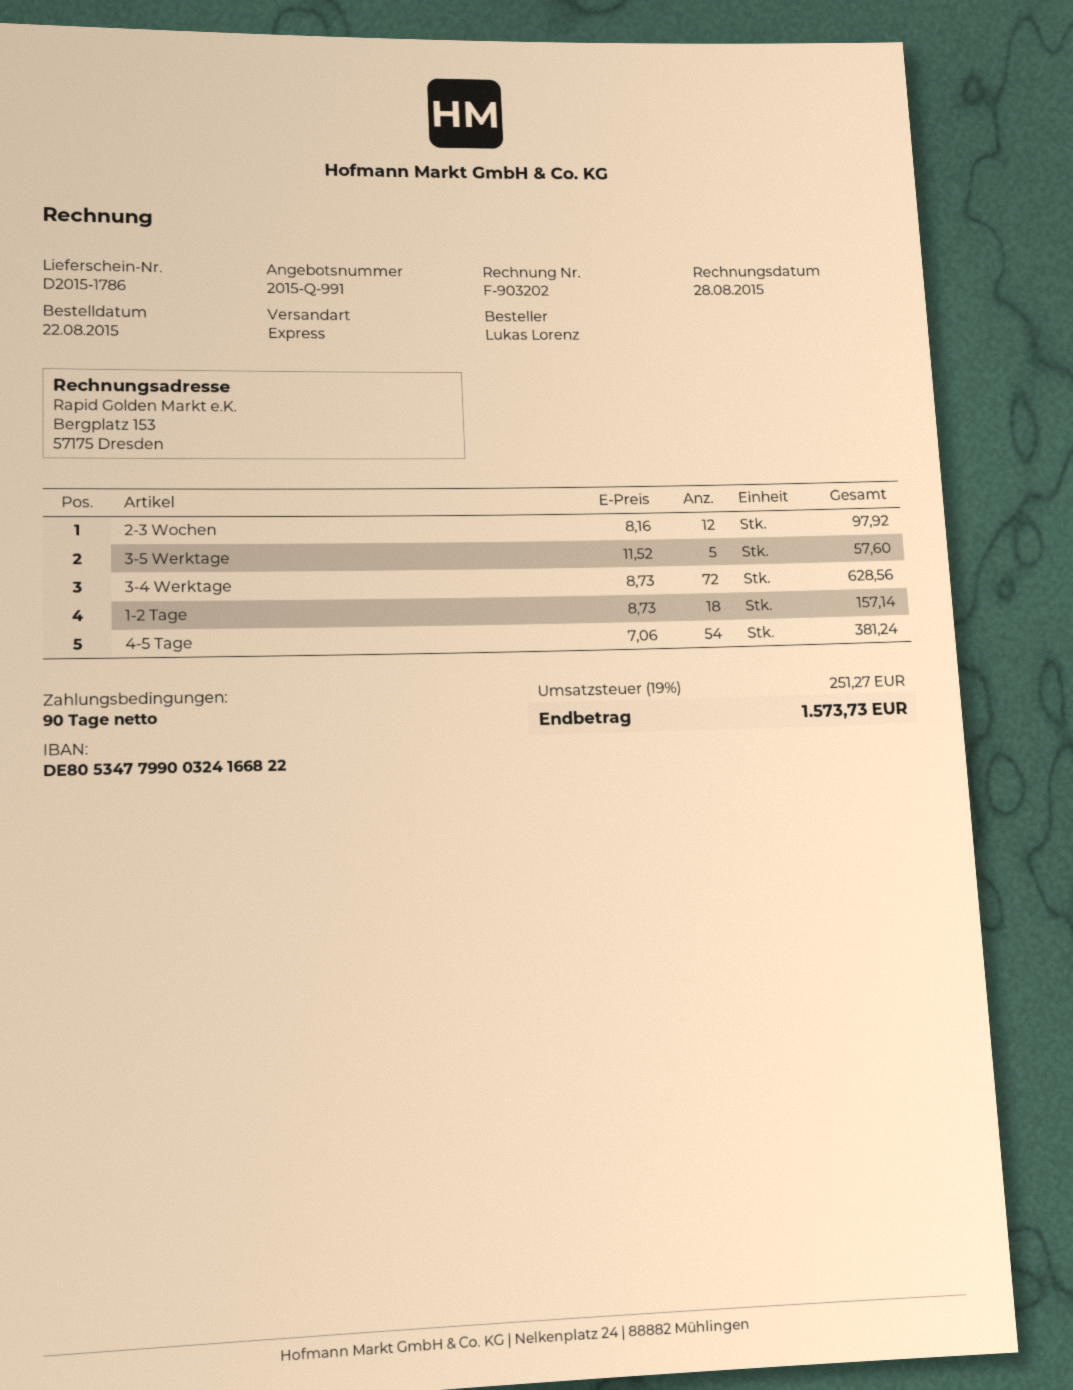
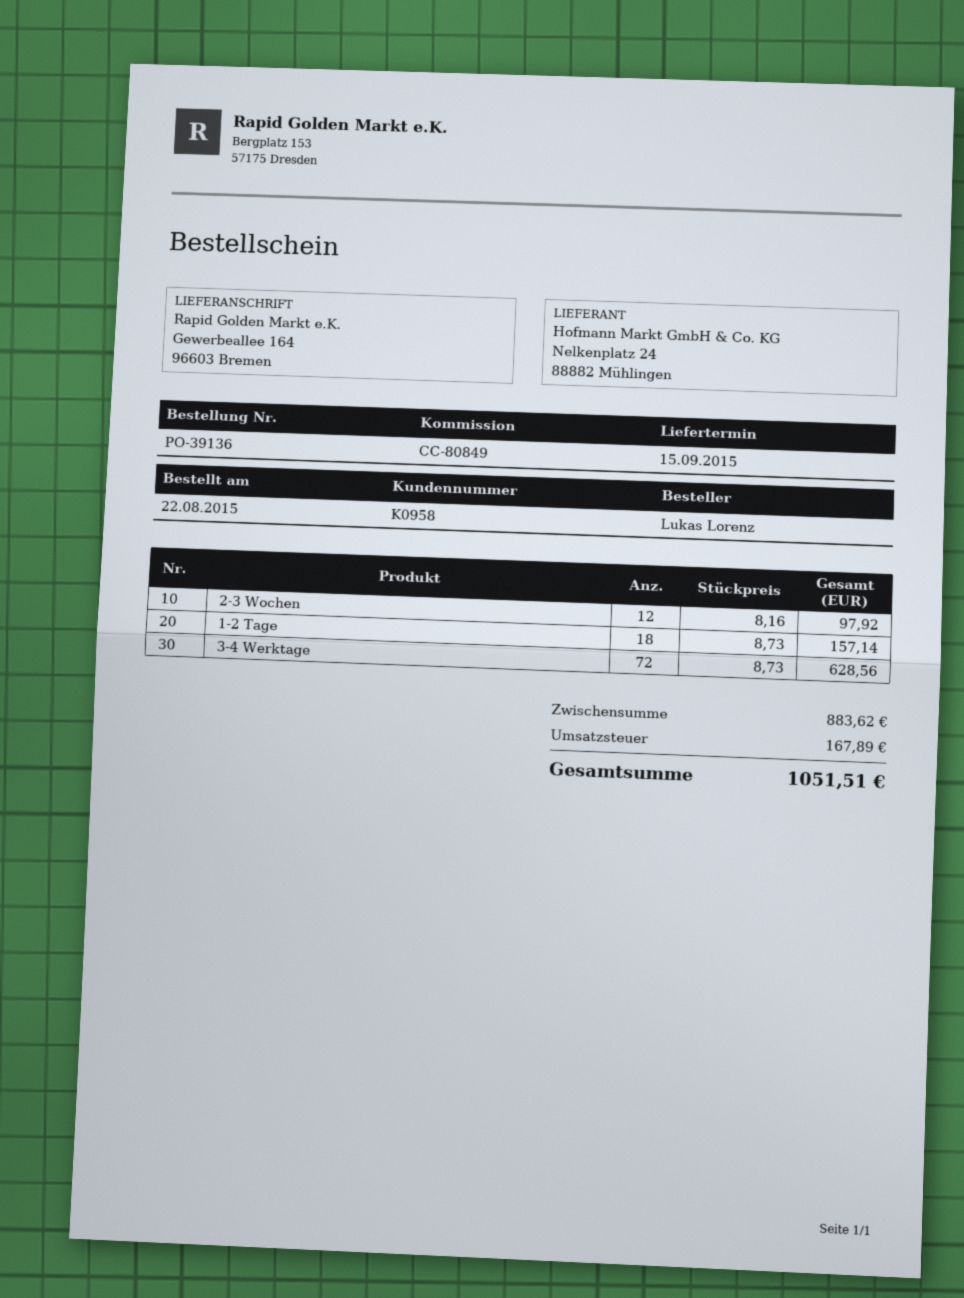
3-5 Werktage: 5 x 11.52 = 57.60 -> none
4-5 Tage: 54 x 7.06 = 381.24 -> none
tax: 251.27 -> 167.89
total: 1573.73 -> 1051.51

